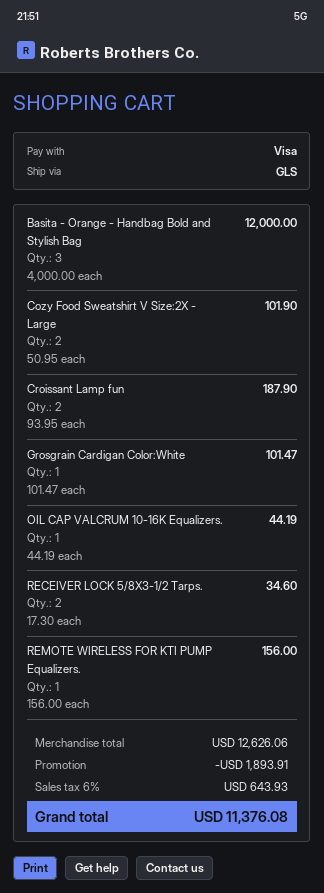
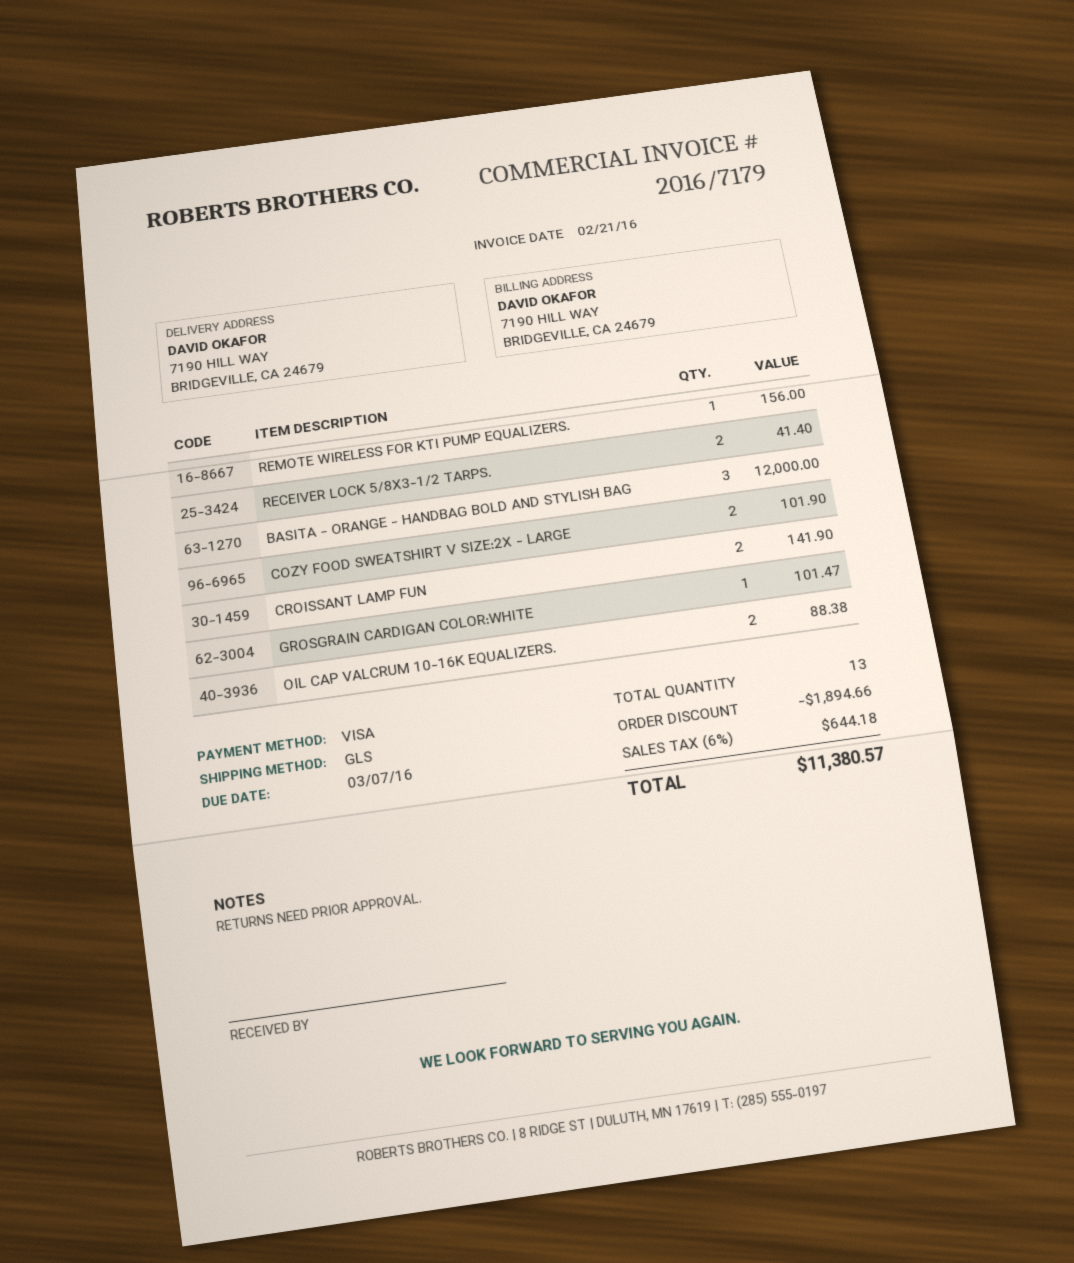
Croissant Lamp fun: 2 for 187.90 -> 2 for 141.90
OIL CAP VALCRUM 10-16K Equalizers.: 1 for 44.19 -> 2 for 88.38
RECEIVER LOCK 5/8X3-1/2 Tarps.: 2 for 34.60 -> 2 for 41.40
discount: 1893.91 -> 1894.66
tax: 6% = 643.93 -> 6% = 644.18
total: 11376.08 -> 11380.57

